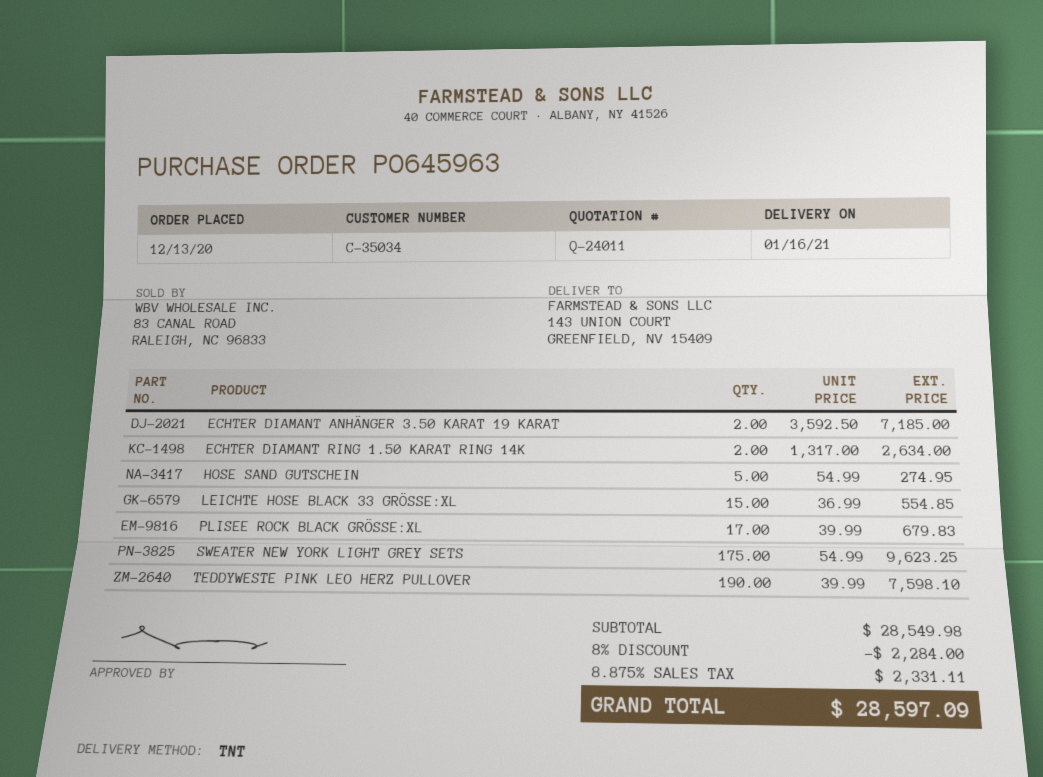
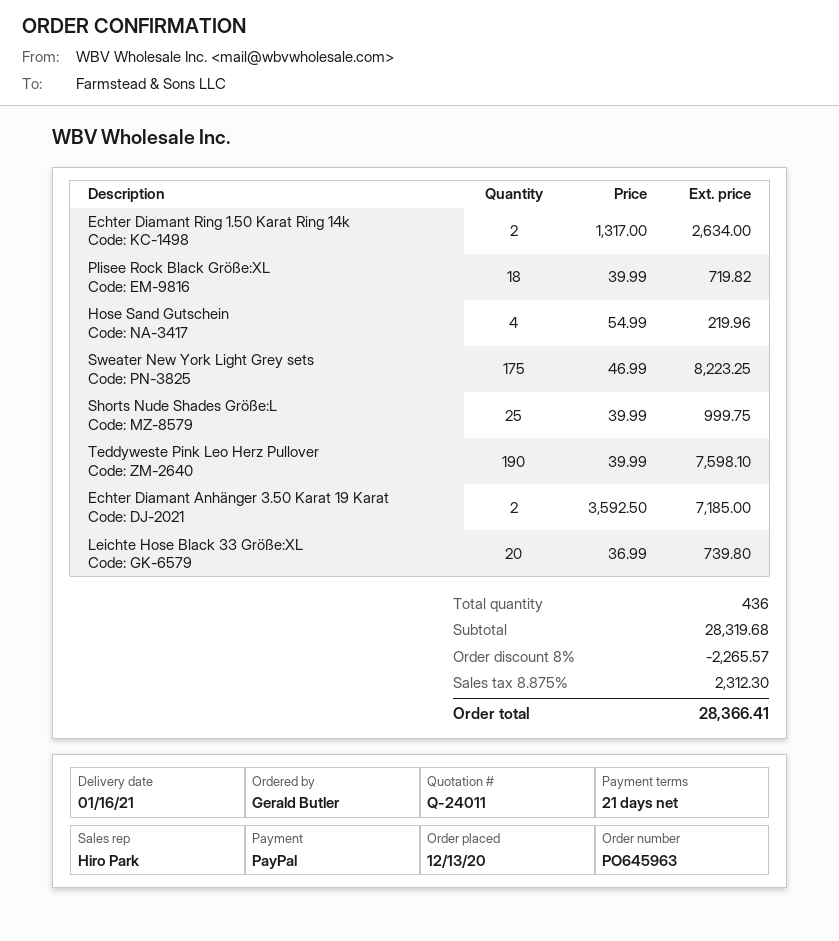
HOSE SAND GUTSCHEIN: 5 x 54.99 = 274.95 -> 4 x 54.99 = 219.96
LEICHTE HOSE BLACK 33 GRÖSSE:XL: 15 x 36.99 = 554.85 -> 20 x 36.99 = 739.80
PLISEE ROCK BLACK GRÖSSE:XL: 17 x 39.99 = 679.83 -> 18 x 39.99 = 719.82
SWEATER NEW YORK LIGHT GREY SETS: 175 x 54.99 = 9623.25 -> 175 x 46.99 = 8223.25
Shorts Nude Shades Größe:L: none -> 25 x 39.99 = 999.75
subtotal: 28549.98 -> 28319.68
discount: 8% = 2284.00 -> 8% = 2265.57
tax: 8.875% = 2331.11 -> 8.875% = 2312.30
total: 28597.09 -> 28366.41

